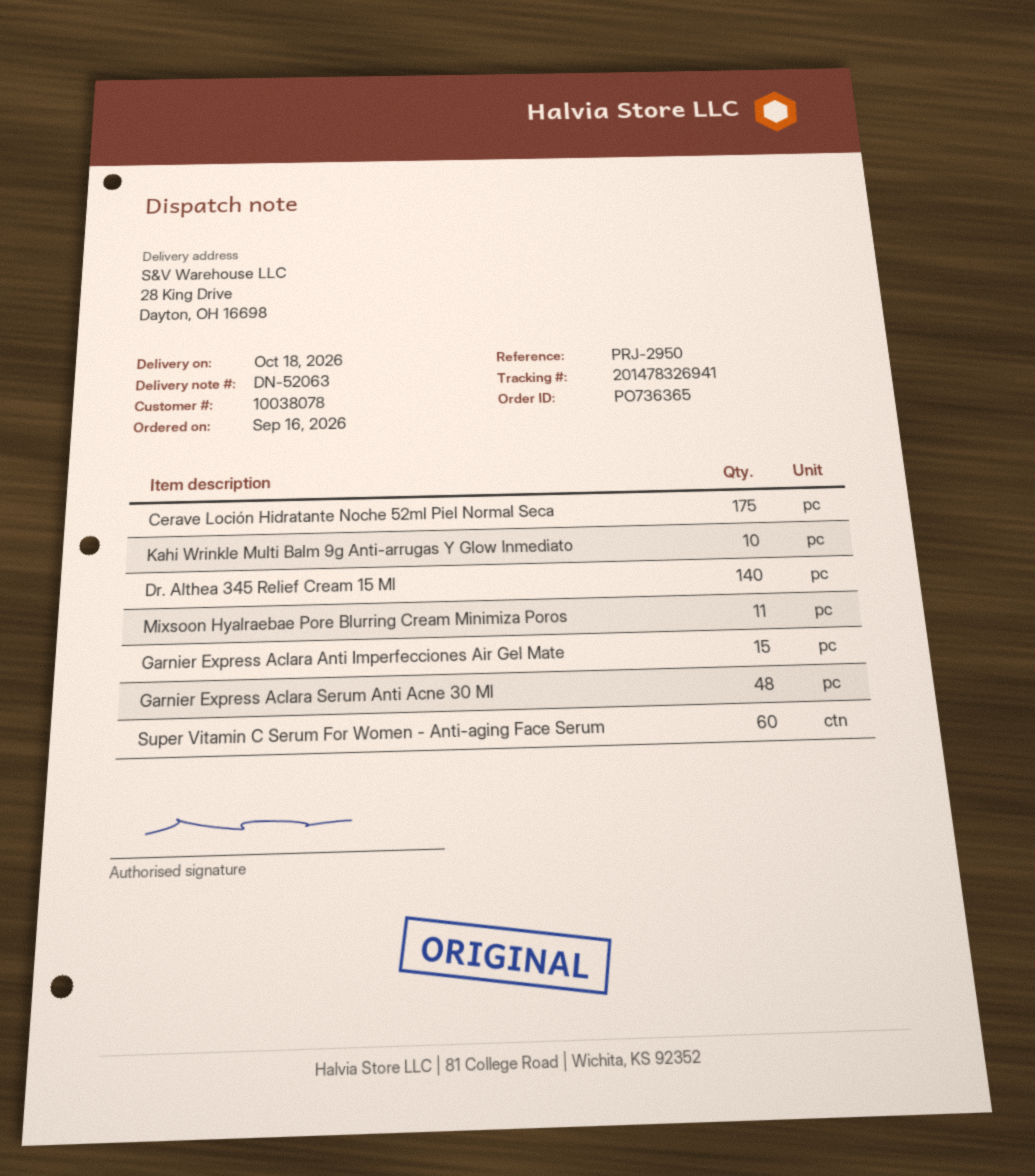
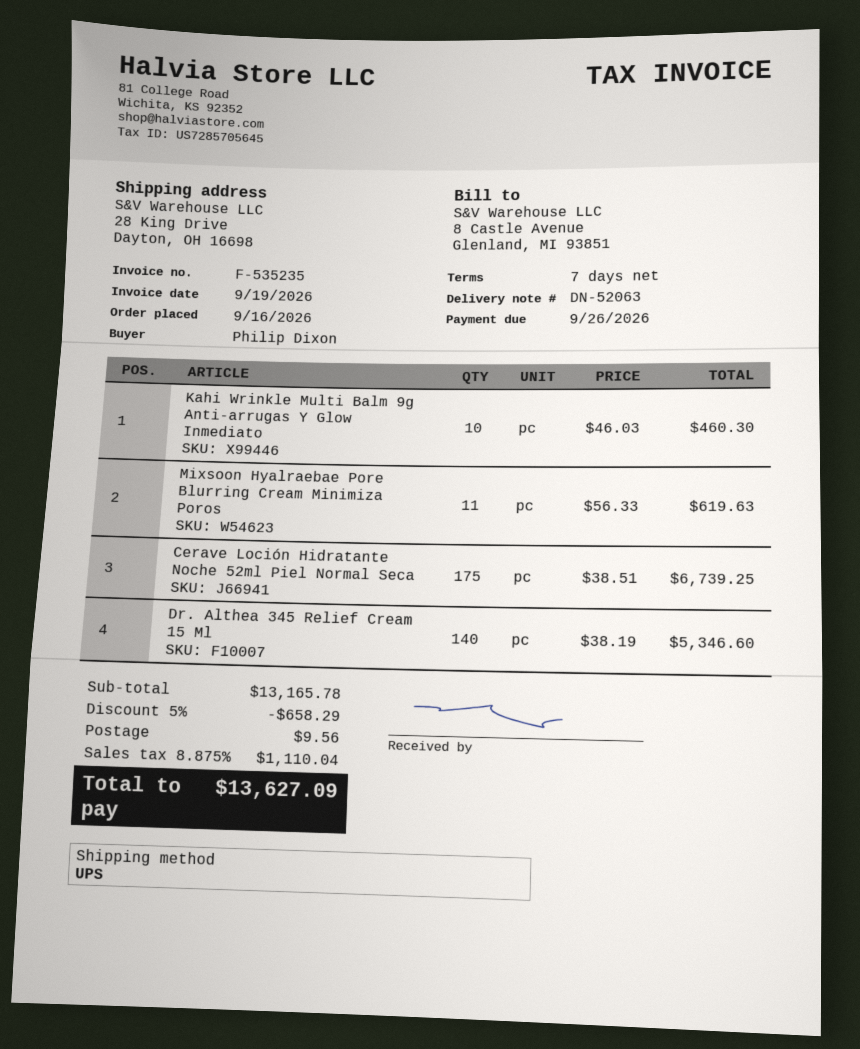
Garnier Express Aclara Anti Imperfecciones Air Gel Mate: 15 -> none
Garnier Express Aclara Serum Anti Acne 30 Ml: 48 -> none
Super Vitamin C Serum For Women - Anti-aging Face Serum: 60 -> none

